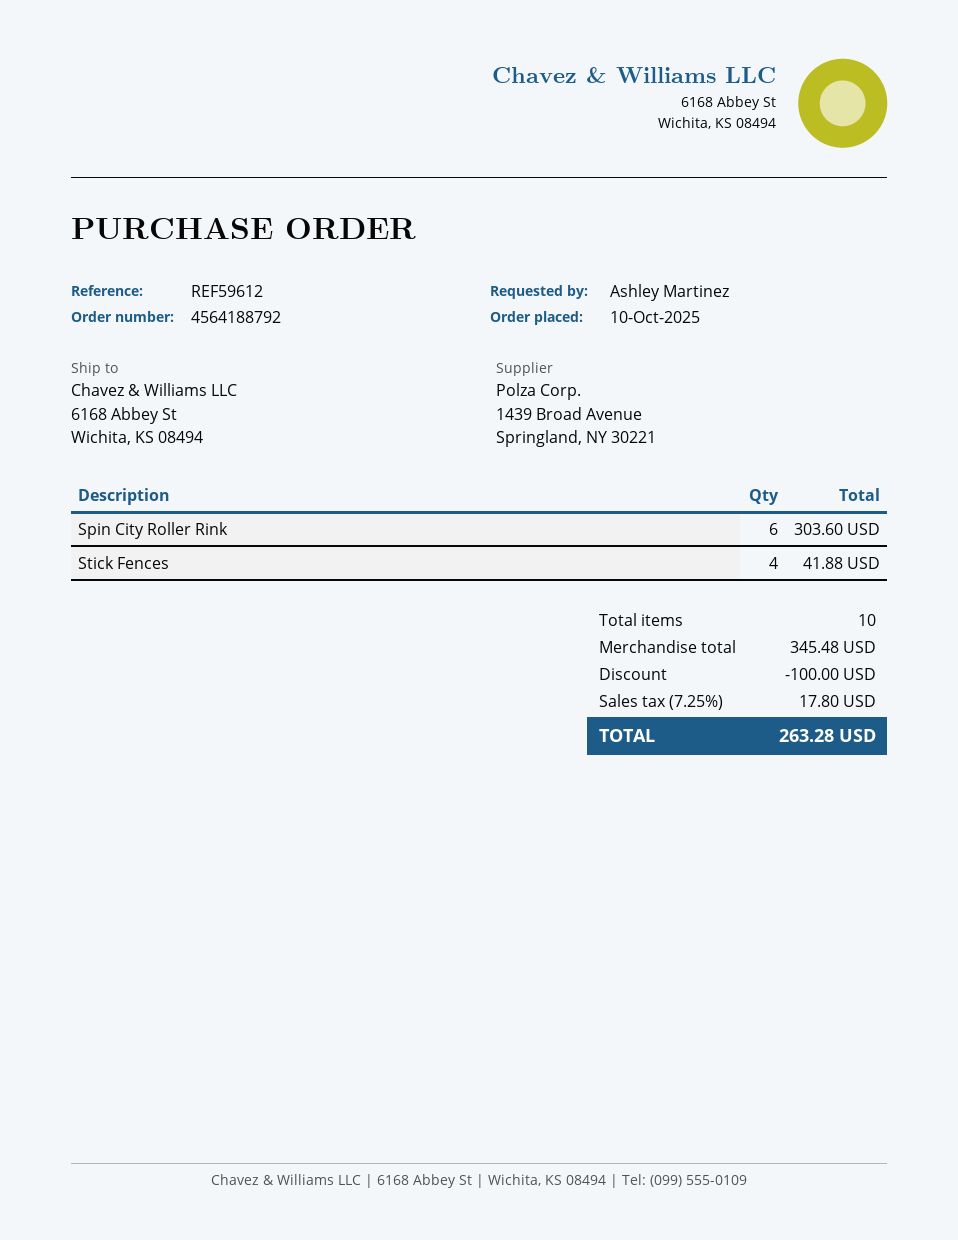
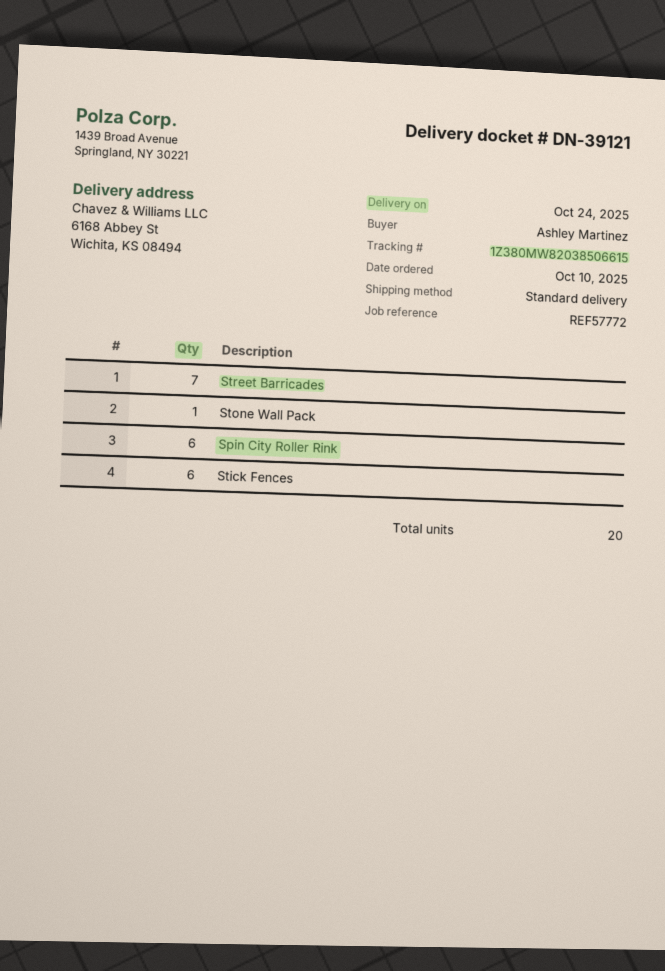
reference: REF59612 -> REF57772
Stick Fences: 4 -> 6
Street Barricades: none -> 7
Stone Wall Pack: none -> 1
total quantity: 10 -> 20

